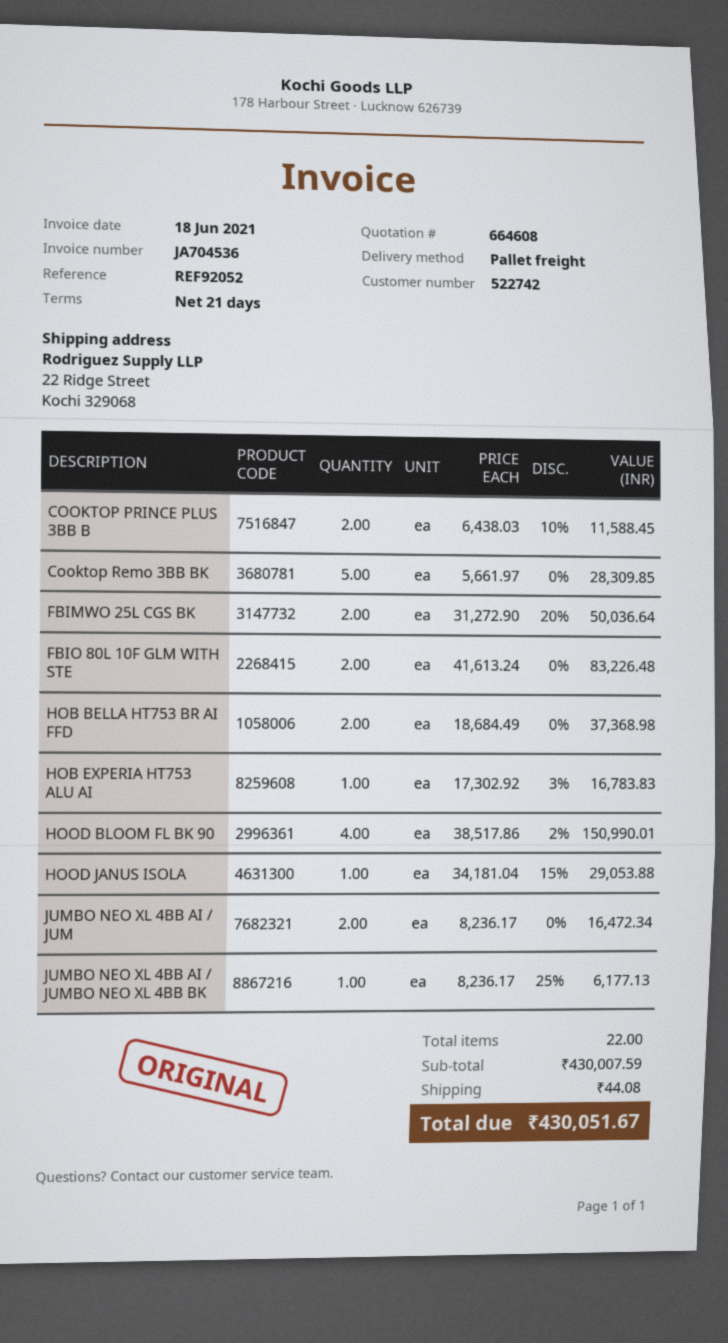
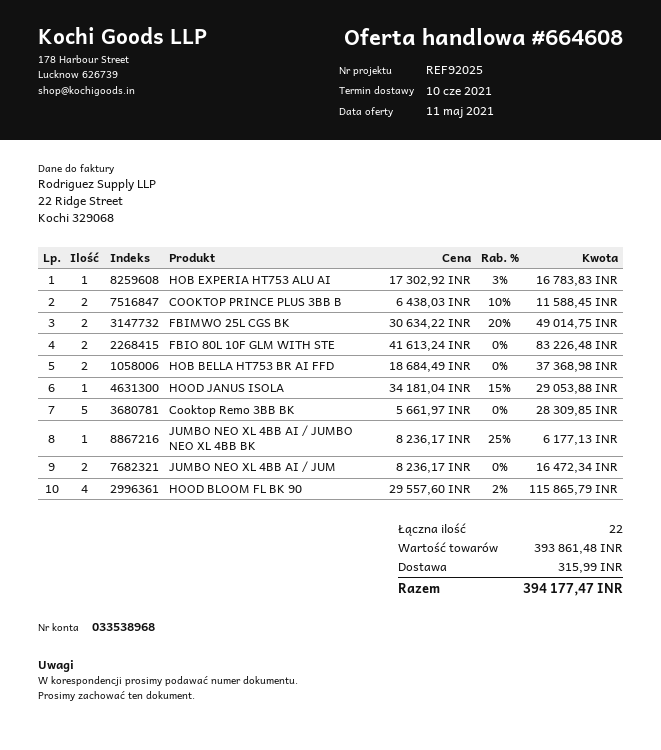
reference: REF92052 -> REF92025
FBIMWO 25L CGS BK: 2 x 31272.90 - 20% = 50036.64 -> 2 x 30634.22 - 20% = 49014.75
HOOD BLOOM FL BK 90: 4 x 38517.86 - 2% = 150990.01 -> 4 x 29557.60 - 2% = 115865.79
subtotal: 430007.59 -> 393861.48
shipping: 44.08 -> 315.99
total: 430051.67 -> 394177.47

